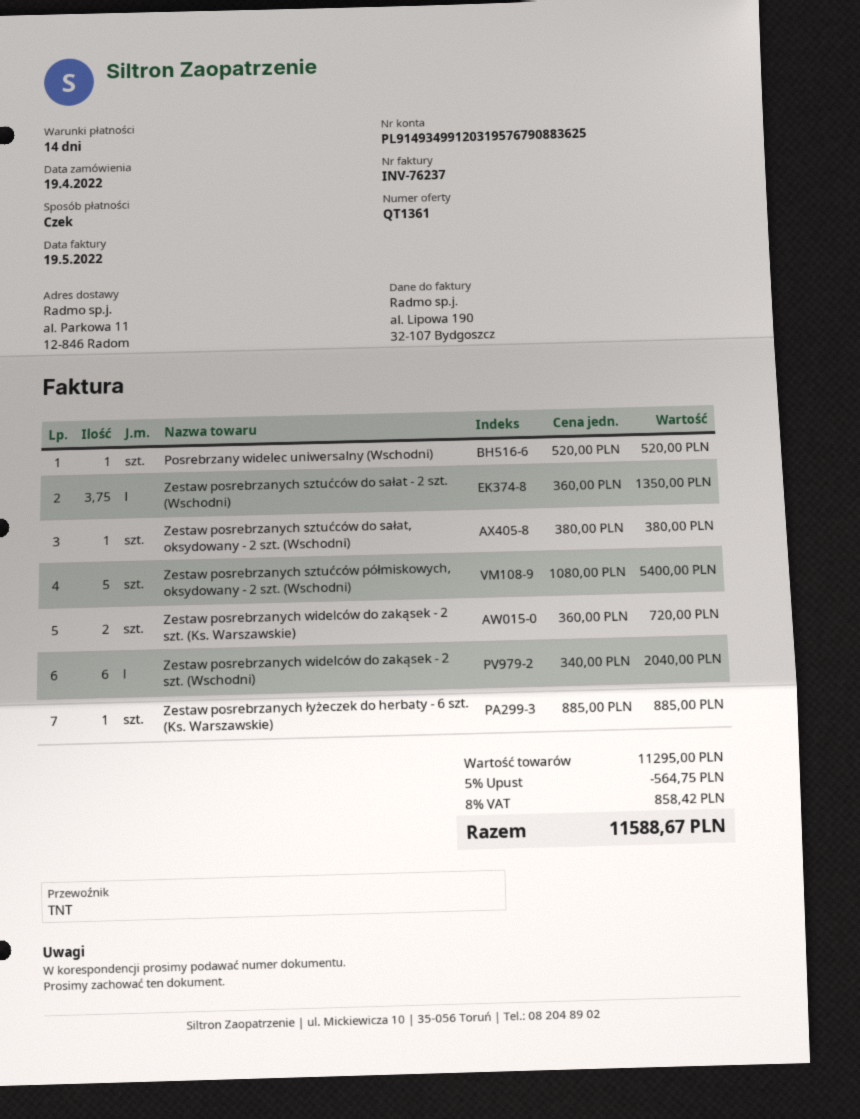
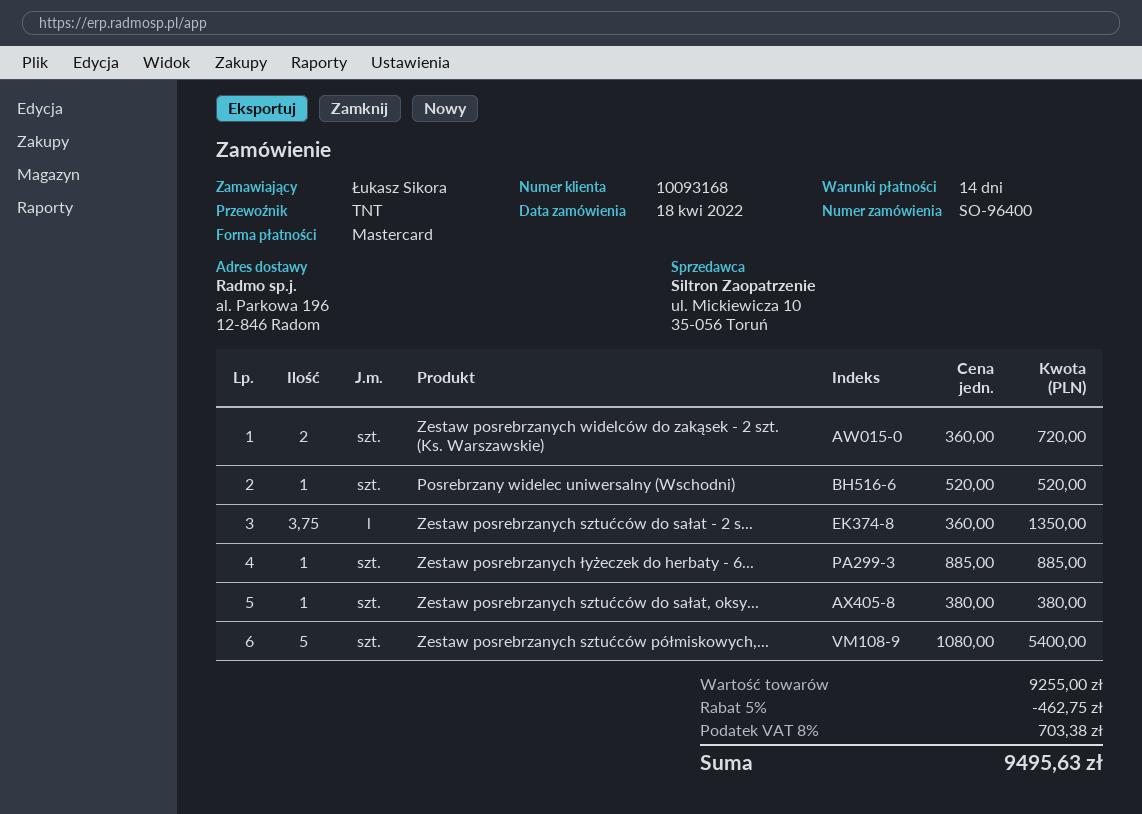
order date: 2022-04-19 -> 2022-04-18
payment method: cheque -> Mastercard
ship to: al. Parkowa 11, 12-846 Radom -> al. Parkowa 196, 12-846 Radom
Zestaw posrebrzanych widelców do zakąsek - 2 szt. (Wschodni): 6 x 340.00 = 2040.00 -> none
subtotal: 11295.00 -> 9255.00
discount: 5% = 564.75 -> 5% = 462.75
tax: 8% = 858.42 -> 8% = 703.38
total: 11588.67 -> 9495.63

